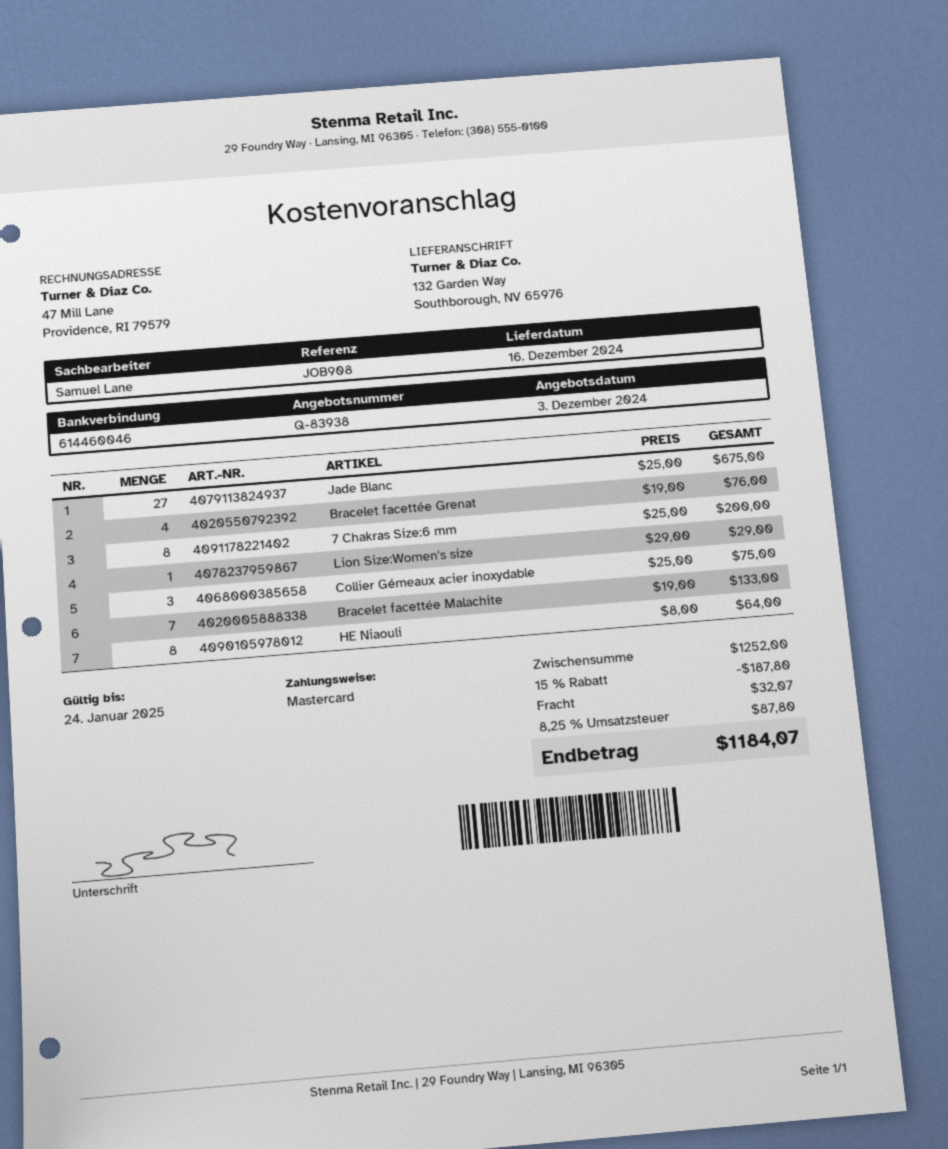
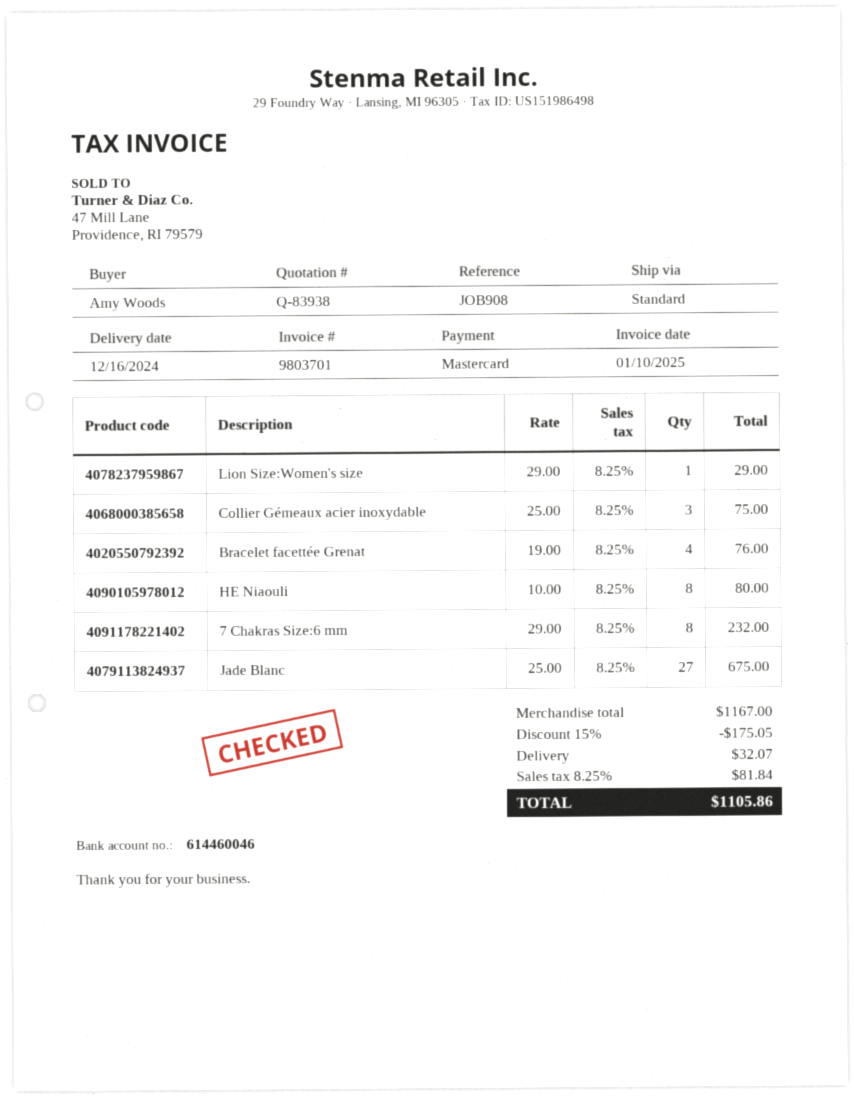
7 Chakras Size:6 mm: 8 x 25.00 = 200.00 -> 8 x 29.00 = 232.00
Bracelet facettée Malachite: 7 x 19.00 = 133.00 -> none
HE Niaouli: 8 x 8.00 = 64.00 -> 8 x 10.00 = 80.00
subtotal: 1252.00 -> 1167.00
discount: 15% = 187.80 -> 15% = 175.05
tax: 8.25% = 87.80 -> 8.25% = 81.84
total: 1184.07 -> 1105.86

